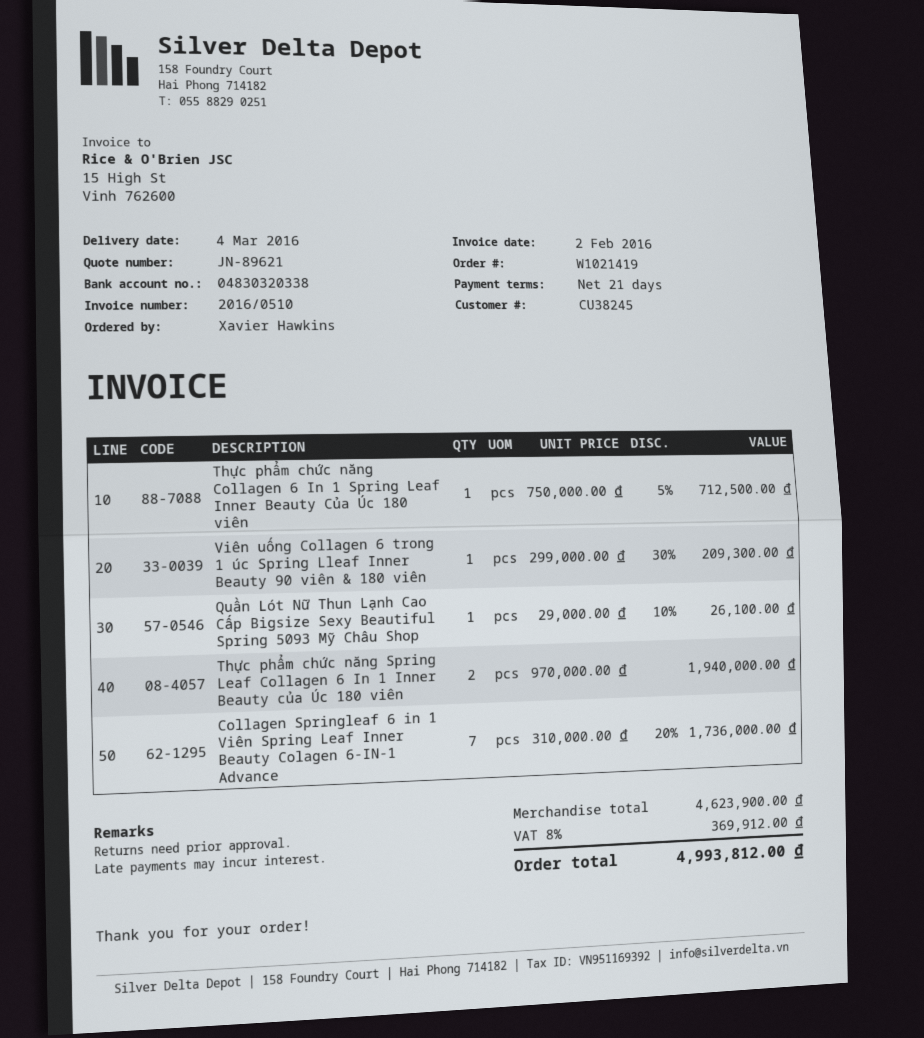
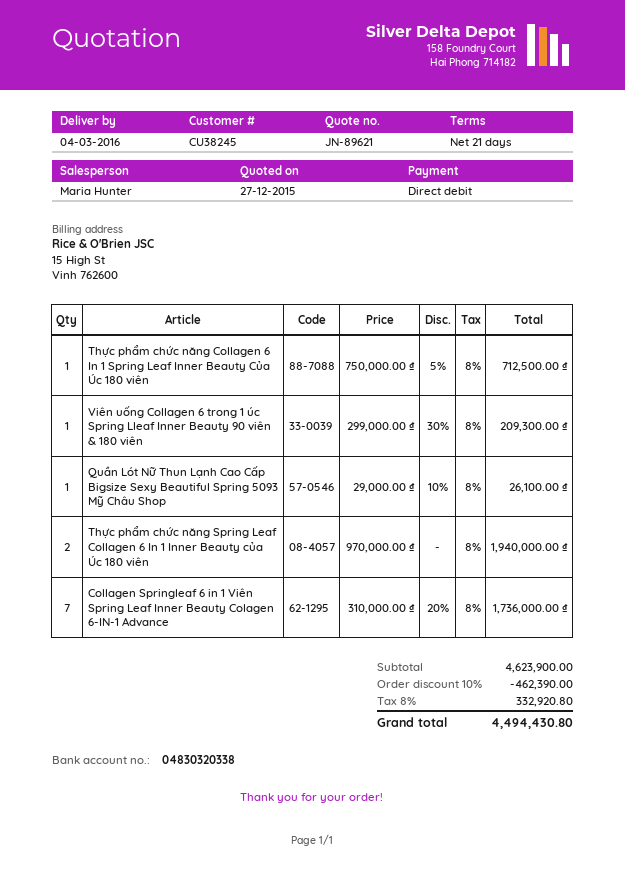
discount: none -> 10% = 462390.00
tax: 8% = 369912.00 -> 8% = 332920.80
total: 4993812.00 -> 4494430.80

